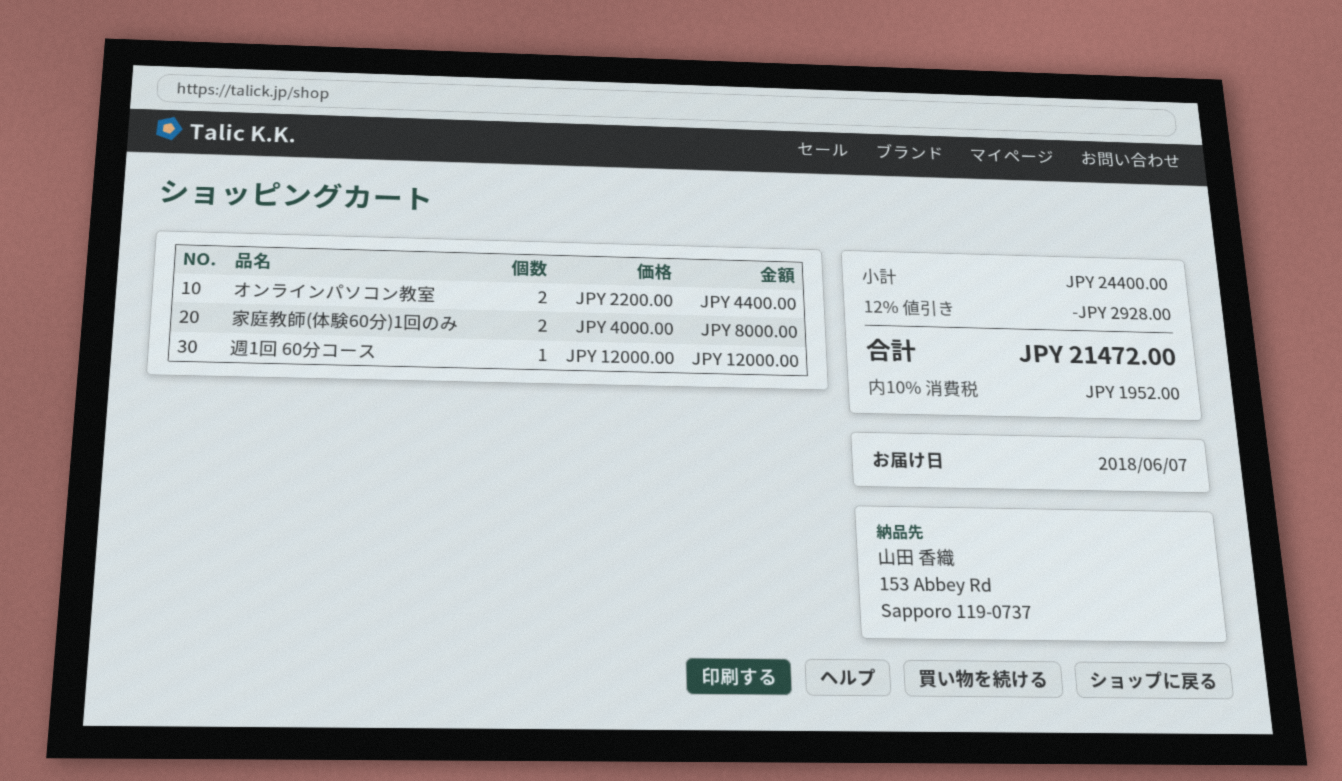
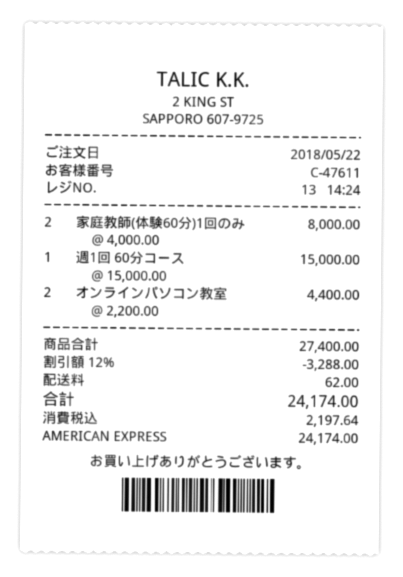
週1回 60分コース: 1 x 12000.00 = 12000.00 -> 1 x 15000.00 = 15000.00
subtotal: 24400.00 -> 27400.00
discount: 12% = 2928.00 -> 12% = 3288.00
shipping: none -> 62.00
tax: 1952.00 -> 2197.64
total: 21472.00 -> 24174.00

